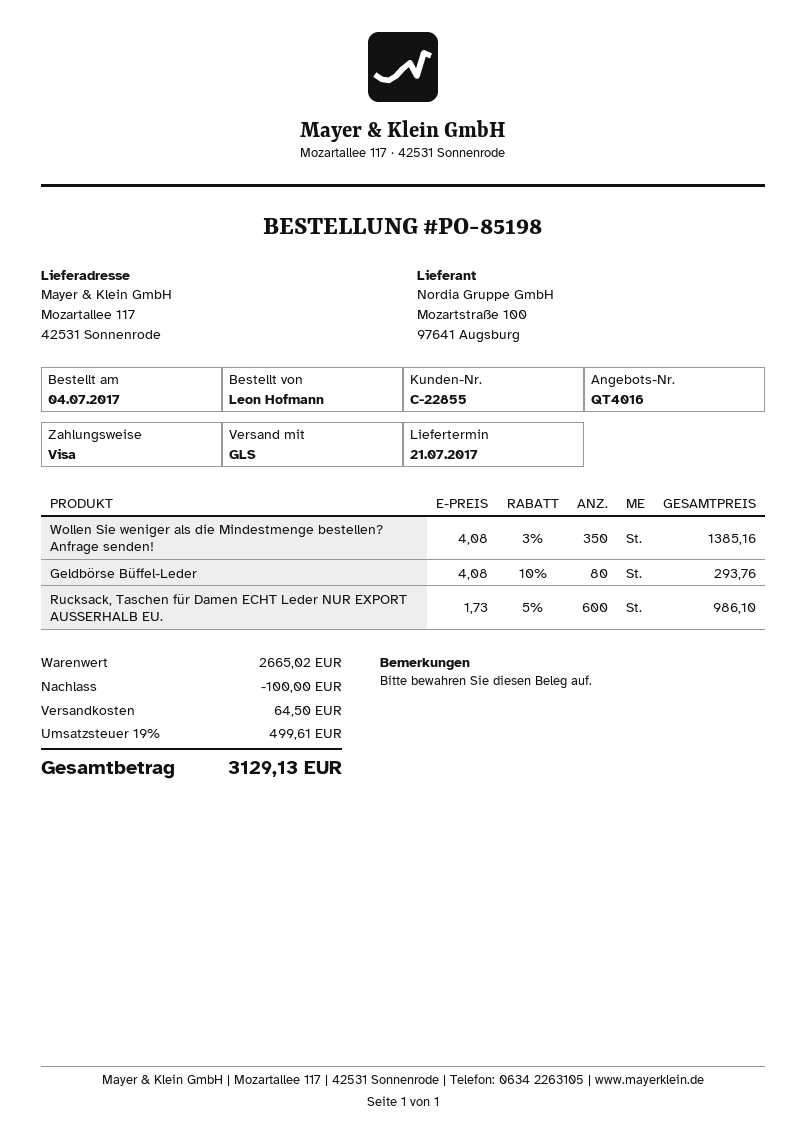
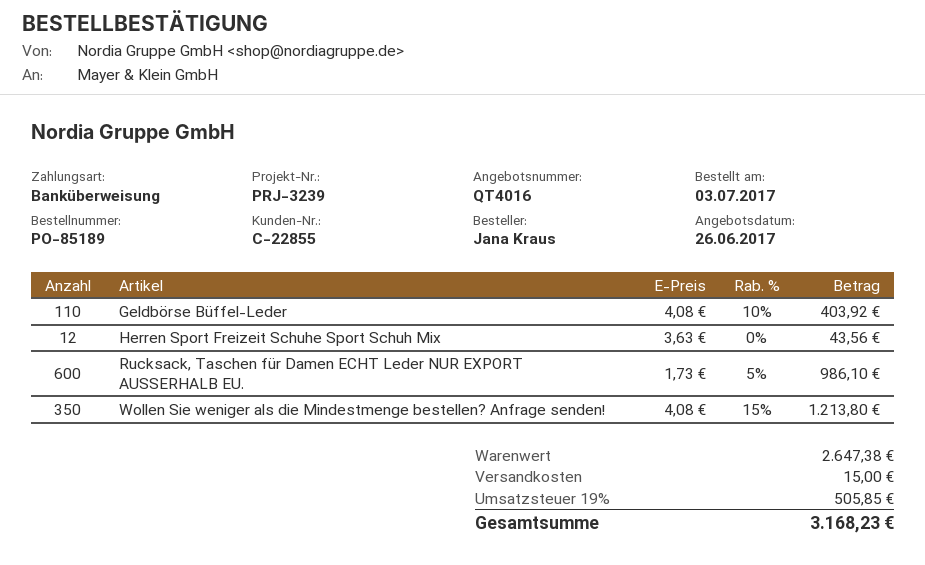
order number: PO-85198 -> PO-85189
order date: 2017-07-04 -> 2017-07-03
ordered by: Leon Hofmann -> Jana Kraus
payment method: Visa -> bank transfer
Wollen Sie weniger als die Mindestmenge bestellen? Anfrage senden!: 350 x 4.08 - 3% = 1385.16 -> 350 x 4.08 - 15% = 1213.80
Geldbörse Büffel-Leder: 80 x 4.08 - 10% = 293.76 -> 110 x 4.08 - 10% = 403.92
Herren Sport Freizeit Schuhe Sport Schuh Mix: none -> 12 x 3.63 = 43.56
subtotal: 2665.02 -> 2647.38
discount: 100.00 -> none
shipping: 64.50 -> 15.00
tax: 19% = 499.61 -> 19% = 505.85
total: 3129.13 -> 3168.23

